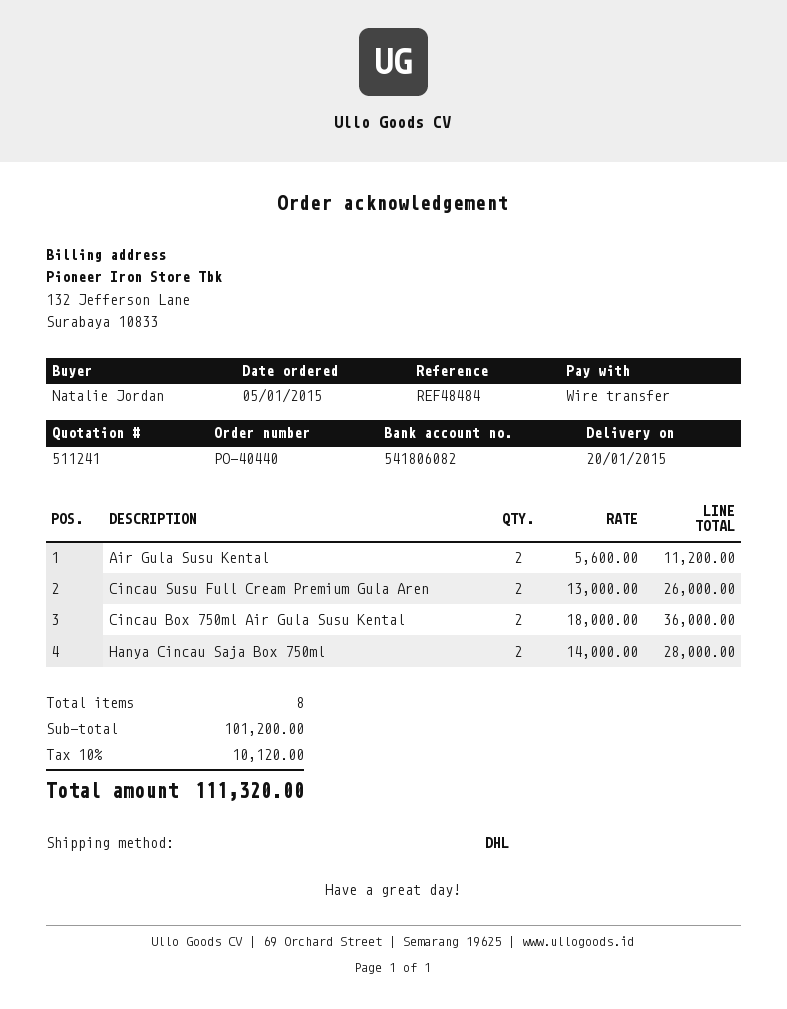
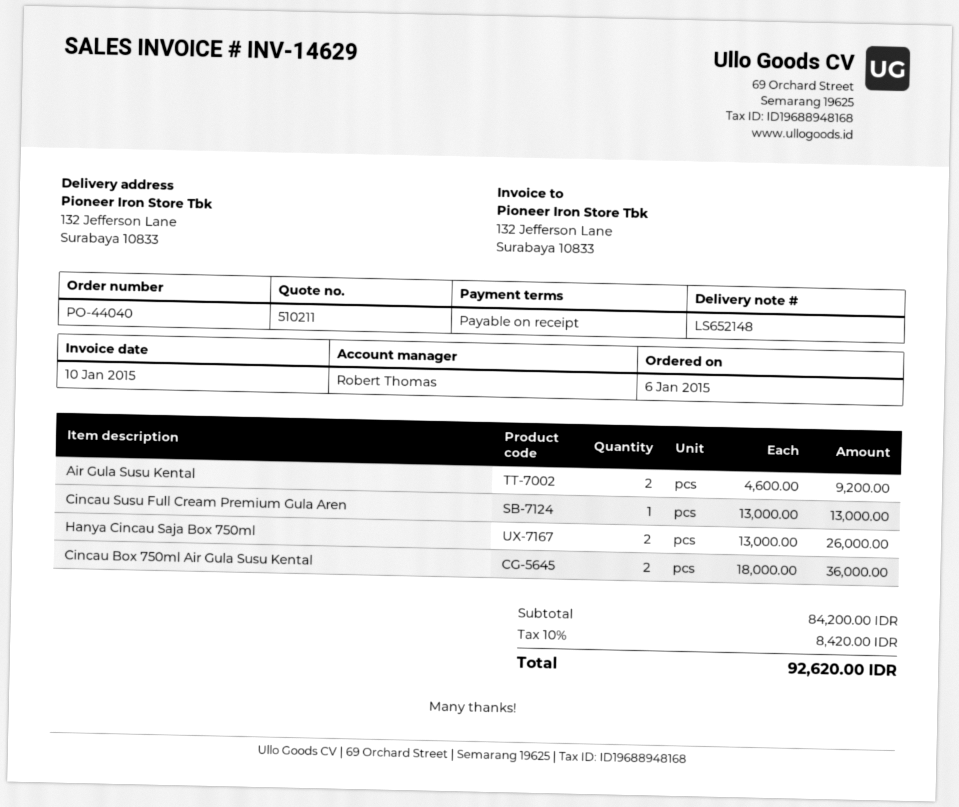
quote number: 511241 -> 510211
order number: PO-40440 -> PO-44040
order date: 2015-01-05 -> 2015-01-06
Air Gula Susu Kental: 2 x 5600.00 = 11200.00 -> 2 x 4600.00 = 9200.00
Cincau Susu Full Cream Premium Gula Aren: 2 x 13000.00 = 26000.00 -> 1 x 13000.00 = 13000.00
Hanya Cincau Saja Box 750ml: 2 x 14000.00 = 28000.00 -> 2 x 13000.00 = 26000.00
subtotal: 101200.00 -> 84200.00
tax: 10% = 10120.00 -> 10% = 8420.00
total: 111320.00 -> 92620.00

